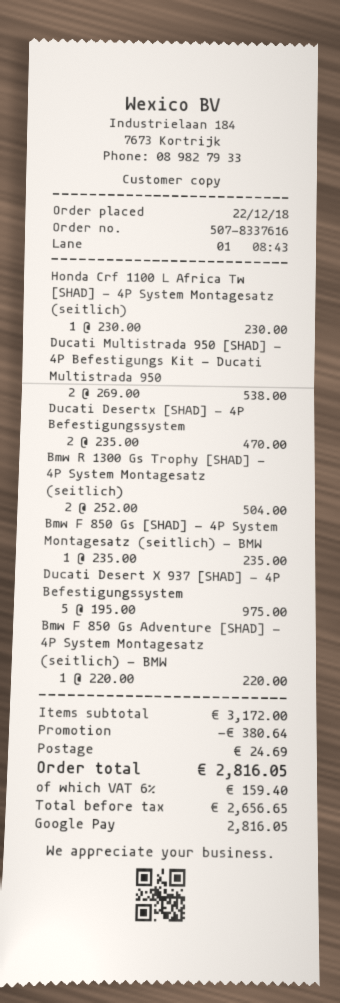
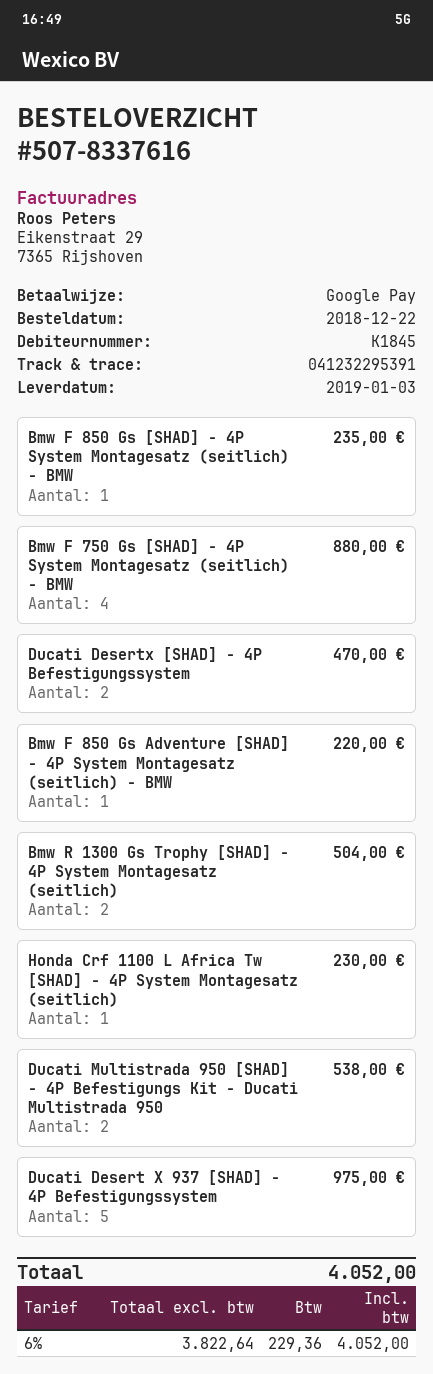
Bmw F 750 Gs [SHAD] - 4P System Montagesatz (seitlich) - BMW: none -> 4 for 880.00
discount: 380.64 -> none
shipping: 24.69 -> none
net: 2656.65 -> 3822.64
tax: 6% = 159.40 -> 6% = 229.36
total: 2816.05 -> 4052.00

